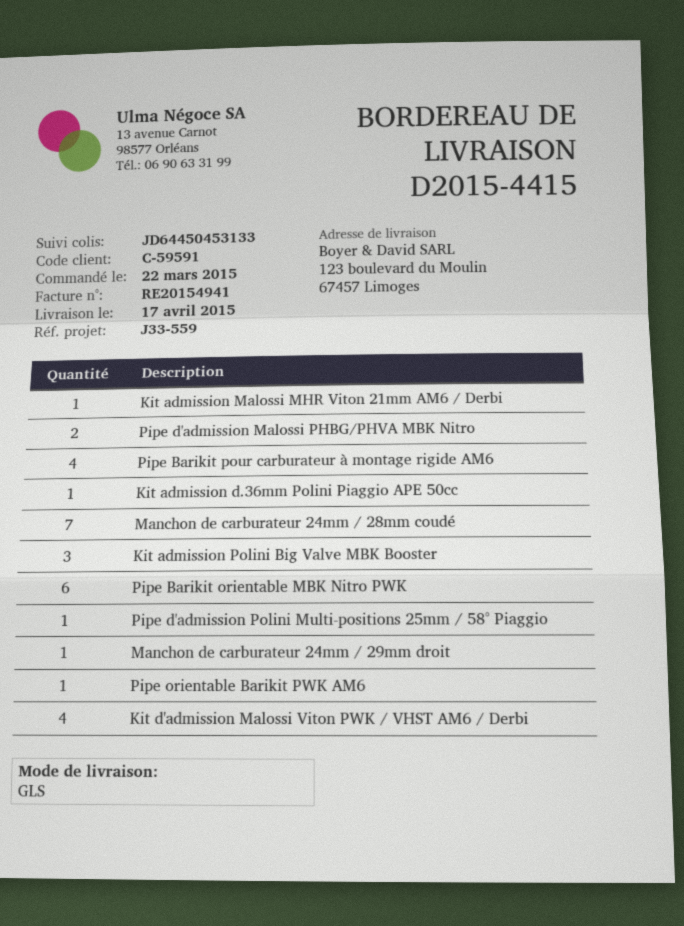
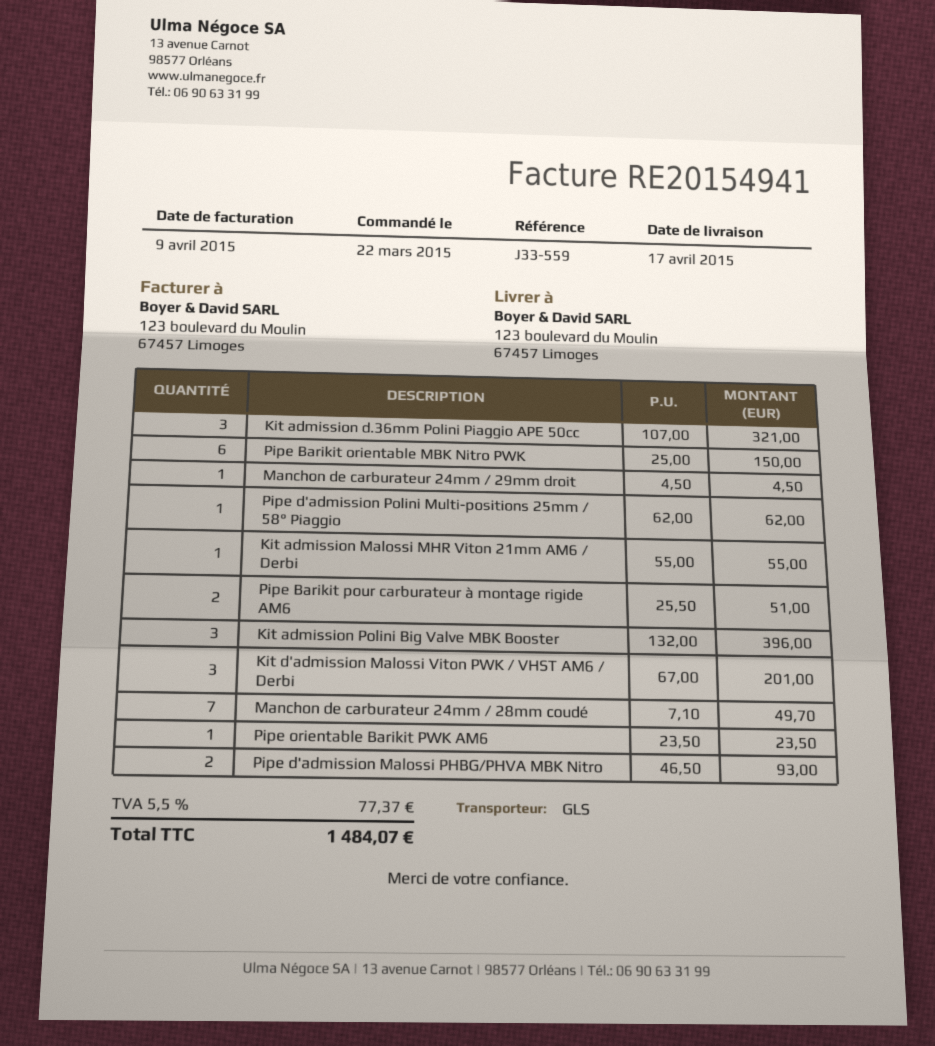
Pipe Barikit pour carburateur à montage rigide AM6: 4 -> 2
Kit admission d.36mm Polini Piaggio APE 50cc: 1 -> 3
Kit d'admission Malossi Viton PWK / VHST AM6 / Derbi: 4 -> 3

